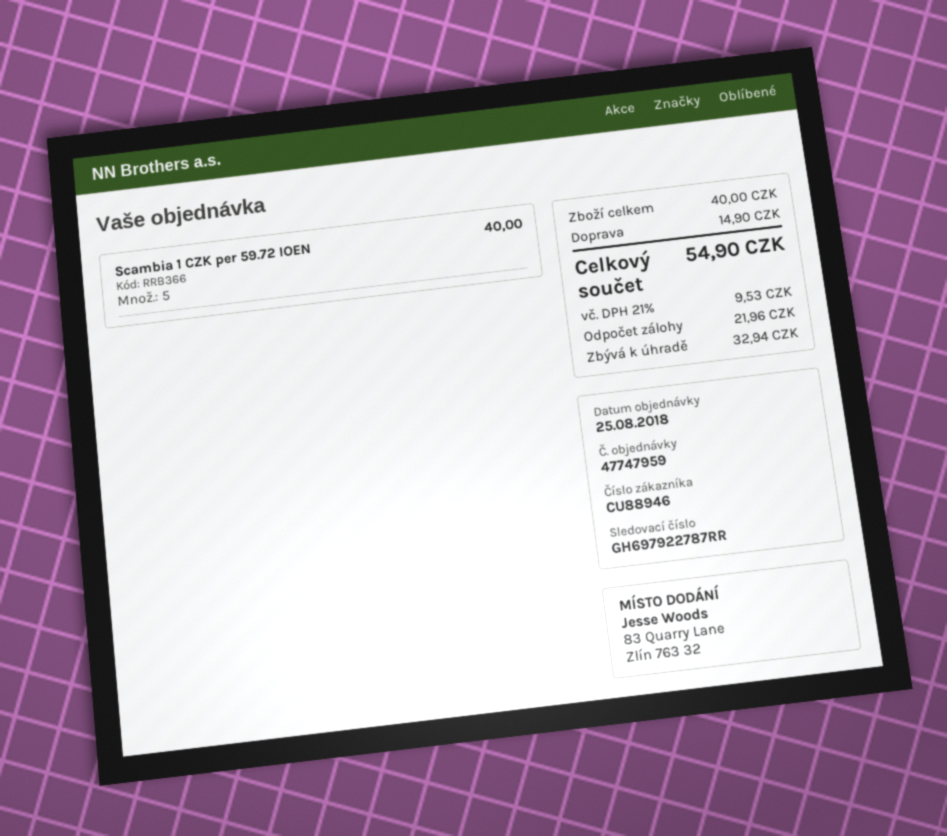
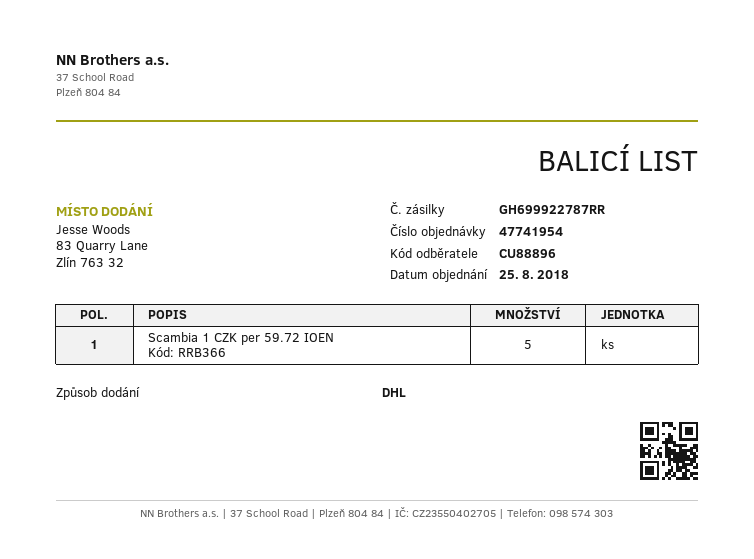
order number: 47747959 -> 47741954
customer number: CU88946 -> CU88896
tracking number: GH697922787RR -> GH699922787RR

